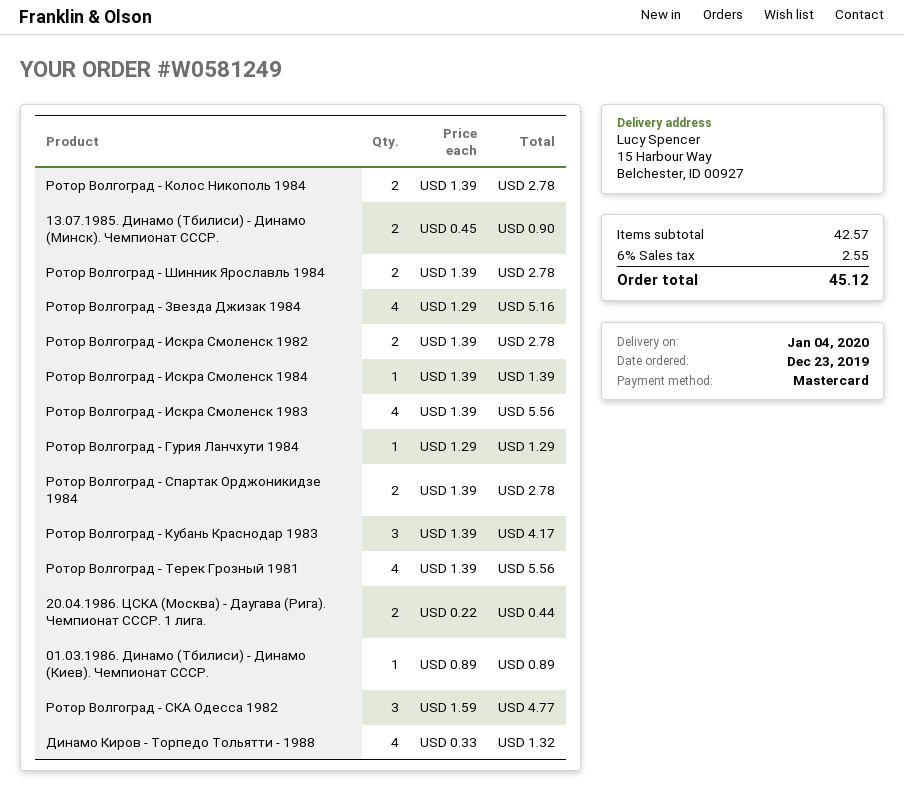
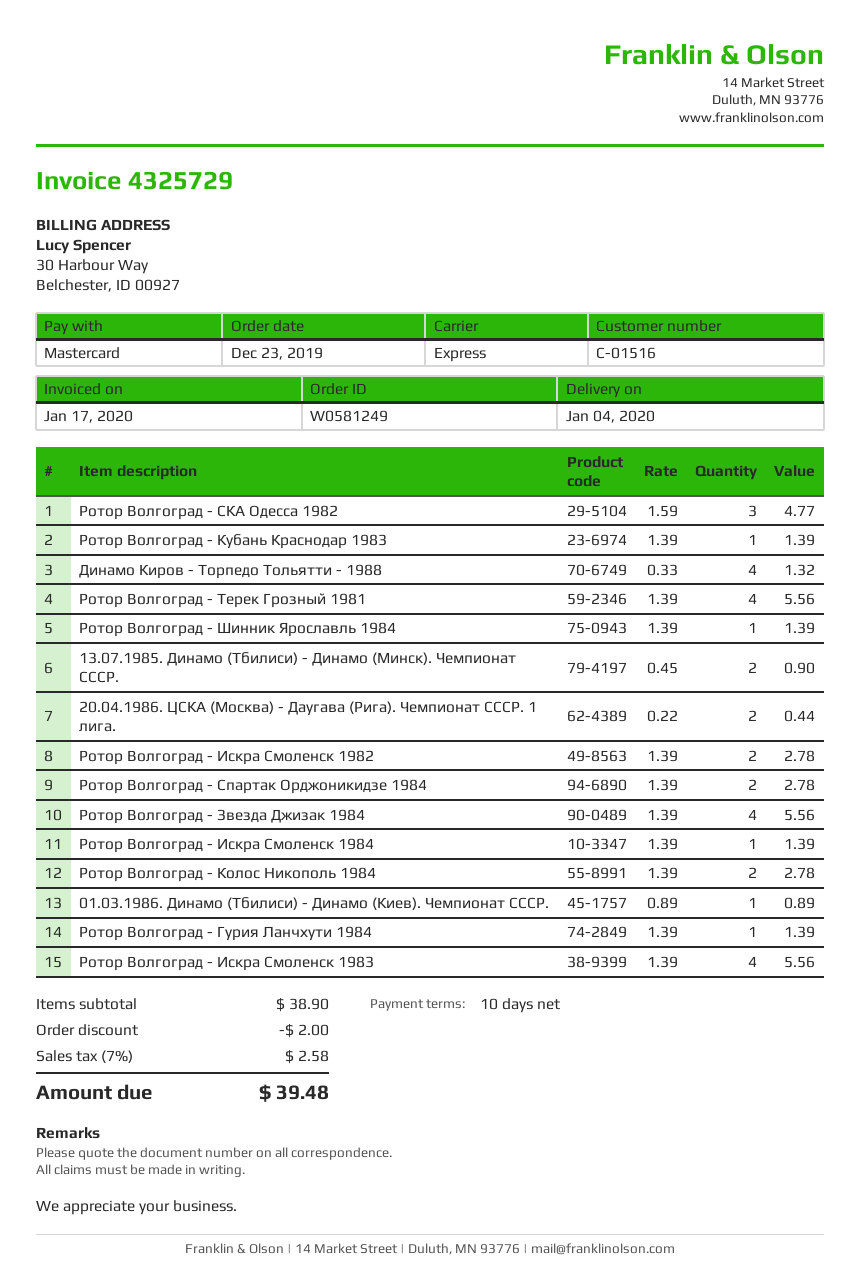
Ротор Волгоград - Шинник Ярославль 1984: 2 x 1.39 = 2.78 -> 1 x 1.39 = 1.39
Ротор Волгоград - Звезда Джизак 1984: 4 x 1.29 = 5.16 -> 4 x 1.39 = 5.56
Ротор Волгоград - Гурия Ланчхути 1984: 1 x 1.29 = 1.29 -> 1 x 1.39 = 1.39
Ротор Волгоград - Кубань Краснодар 1983: 3 x 1.39 = 4.17 -> 1 x 1.39 = 1.39
subtotal: 42.57 -> 38.90
discount: none -> 2.00
tax: 6% = 2.55 -> 7% = 2.58
total: 45.12 -> 39.48

